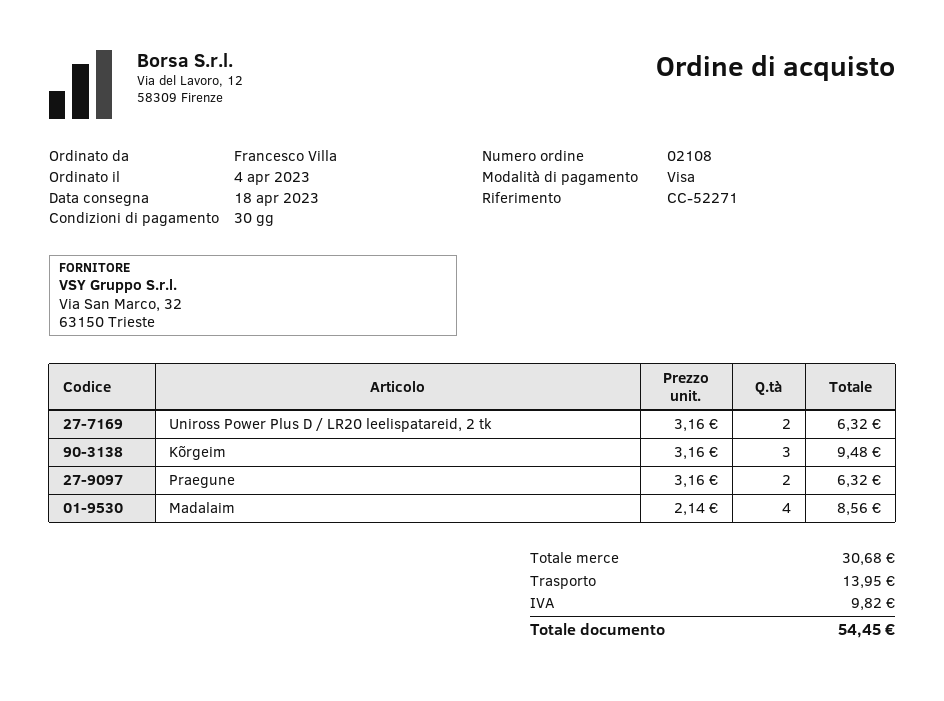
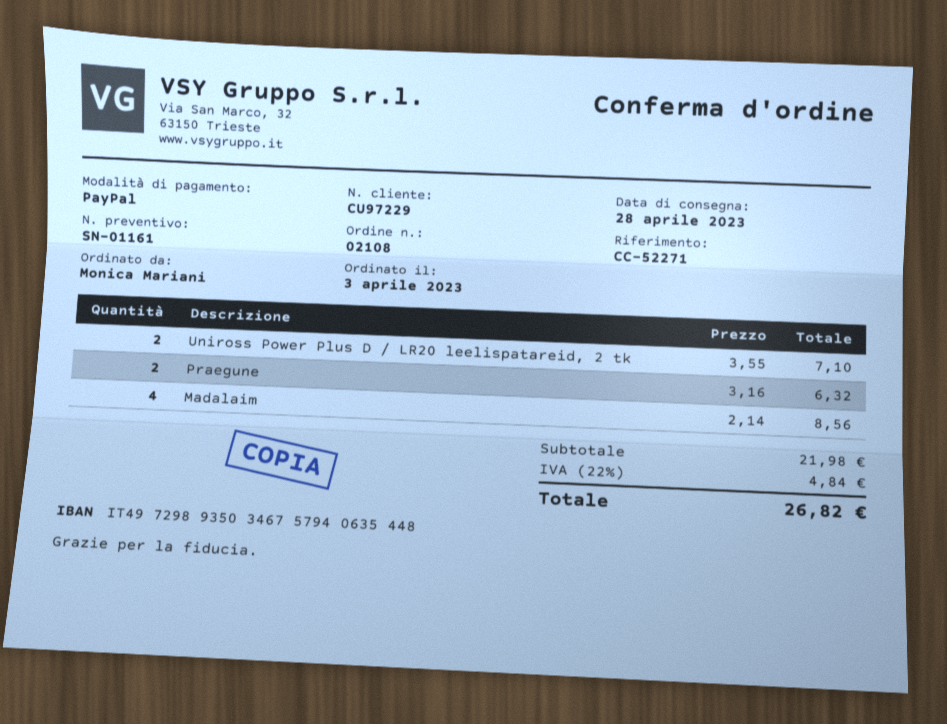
order date: 2023-04-04 -> 2023-04-03
delivery date: 2023-04-18 -> 2023-04-28
ordered by: Francesco Villa -> Monica Mariani
payment method: Visa -> PayPal
Uniross Power Plus D / LR20 leelispatareid, 2 tk: 2 x 3.16 = 6.32 -> 2 x 3.55 = 7.10
Kõrgeim: 3 x 3.16 = 9.48 -> none
subtotal: 30.68 -> 21.98
shipping: 13.95 -> none
tax: 9.82 -> 4.84
total: 54.45 -> 26.82

